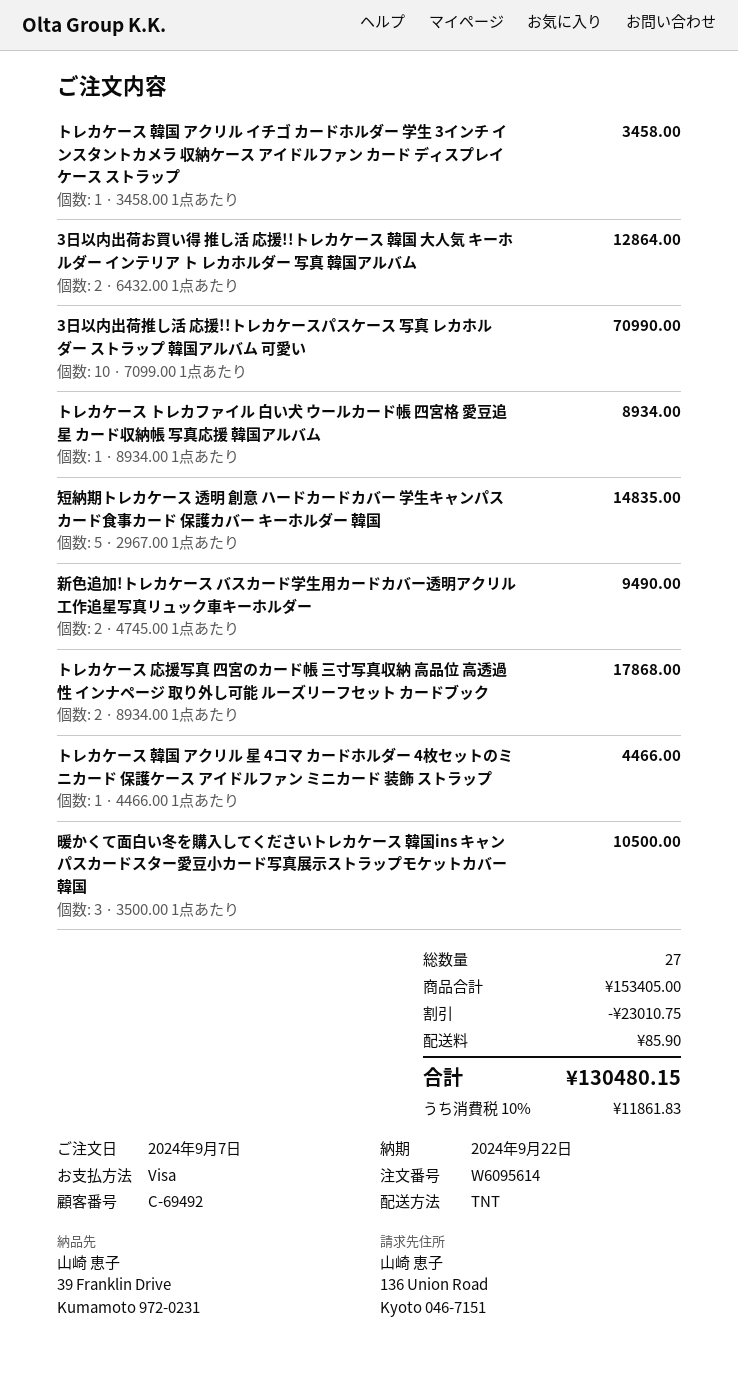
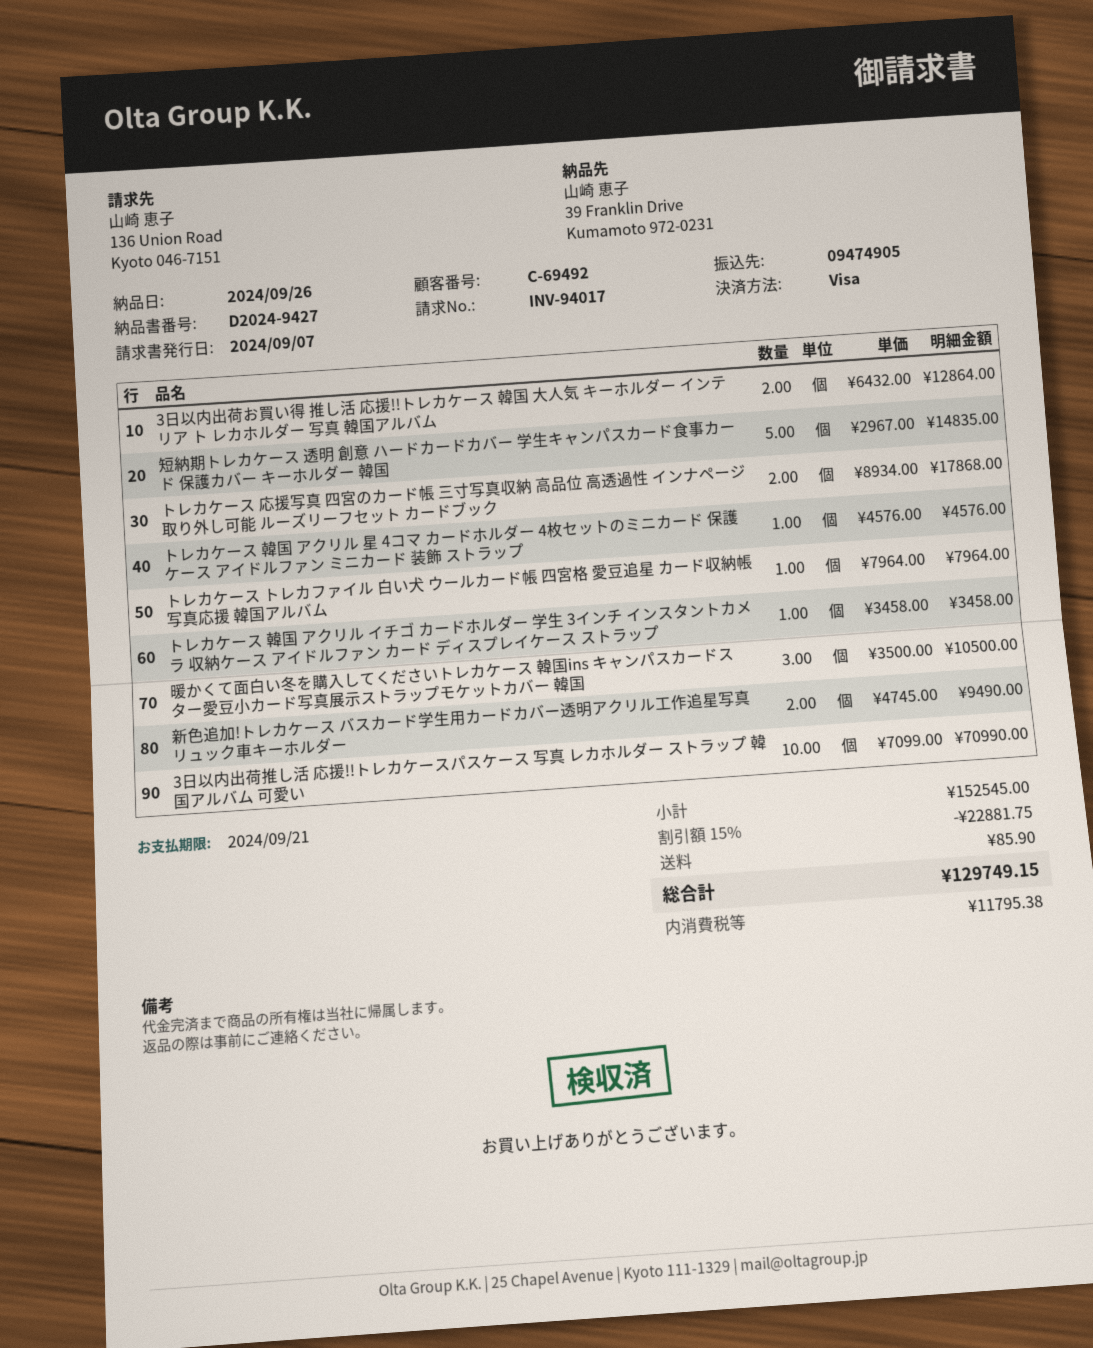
delivery date: 2024-09-22 -> 2024-09-26
トレカケース トレカファイル 白い犬 ウールカード帳 四宮格 愛豆追星 カード収納帳 写真応援 韓国アルバム: 1 x 8934.00 = 8934.00 -> 1 x 7964.00 = 7964.00
トレカケース 韓国 アクリル 星 4コマ カードホルダー 4枚セットのミニカード 保護ケース アイドルファン ミニカード 装飾 ストラップ: 1 x 4466.00 = 4466.00 -> 1 x 4576.00 = 4576.00
subtotal: 153405.00 -> 152545.00
discount: 23010.75 -> 22881.75
tax: 11861.83 -> 11795.38
total: 130480.15 -> 129749.15

